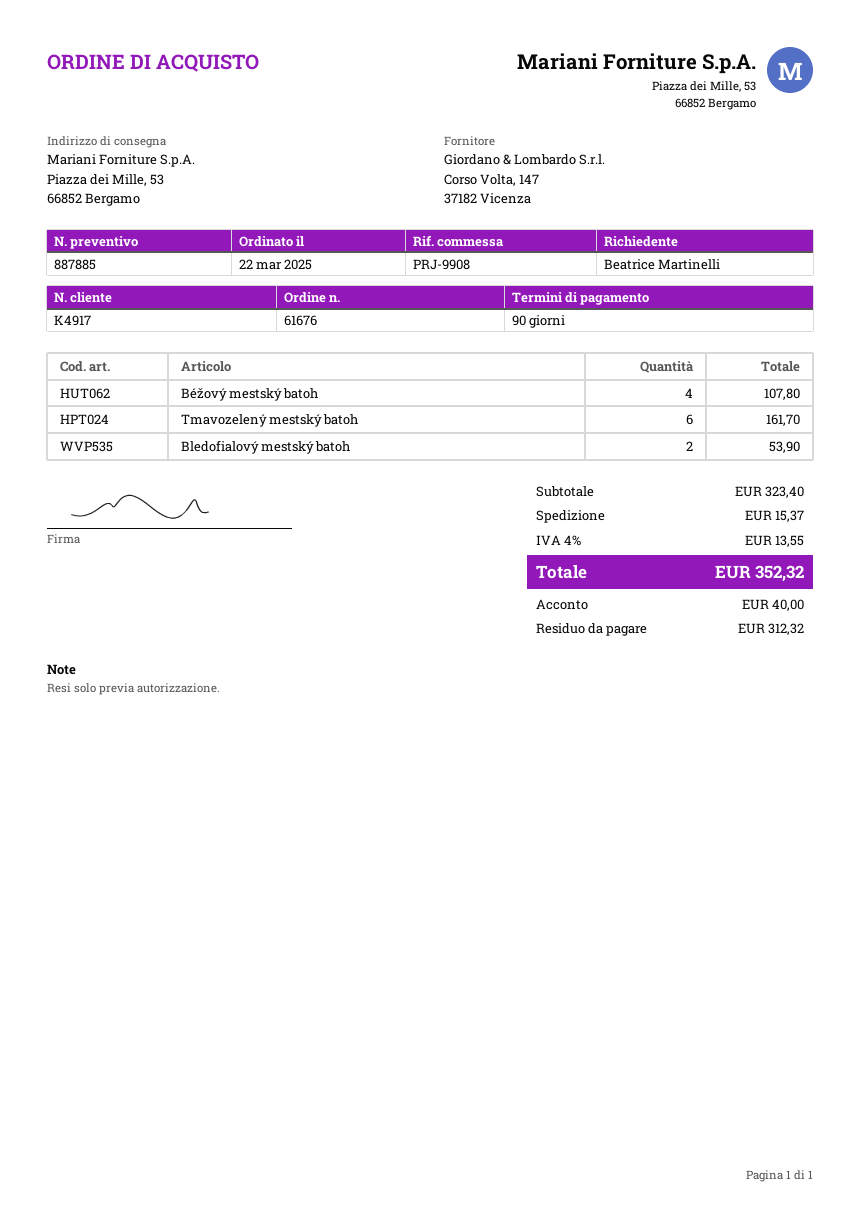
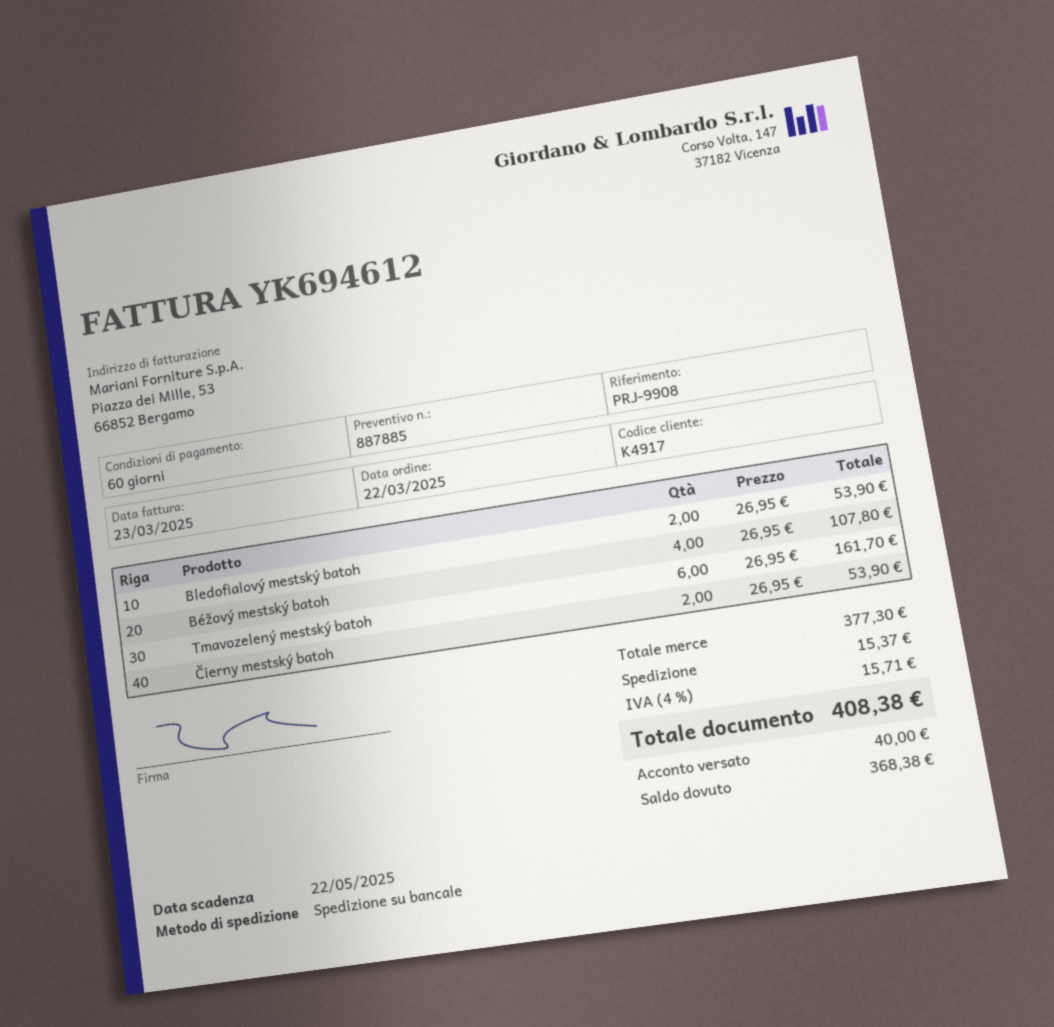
payment terms: 90 days -> 60 days
Čierny mestský batoh: none -> 2 for 53.90
subtotal: 323.40 -> 377.30
tax: 4% = 13.55 -> 4% = 15.71
total: 352.32 -> 408.38
balance: 312.32 -> 368.38

